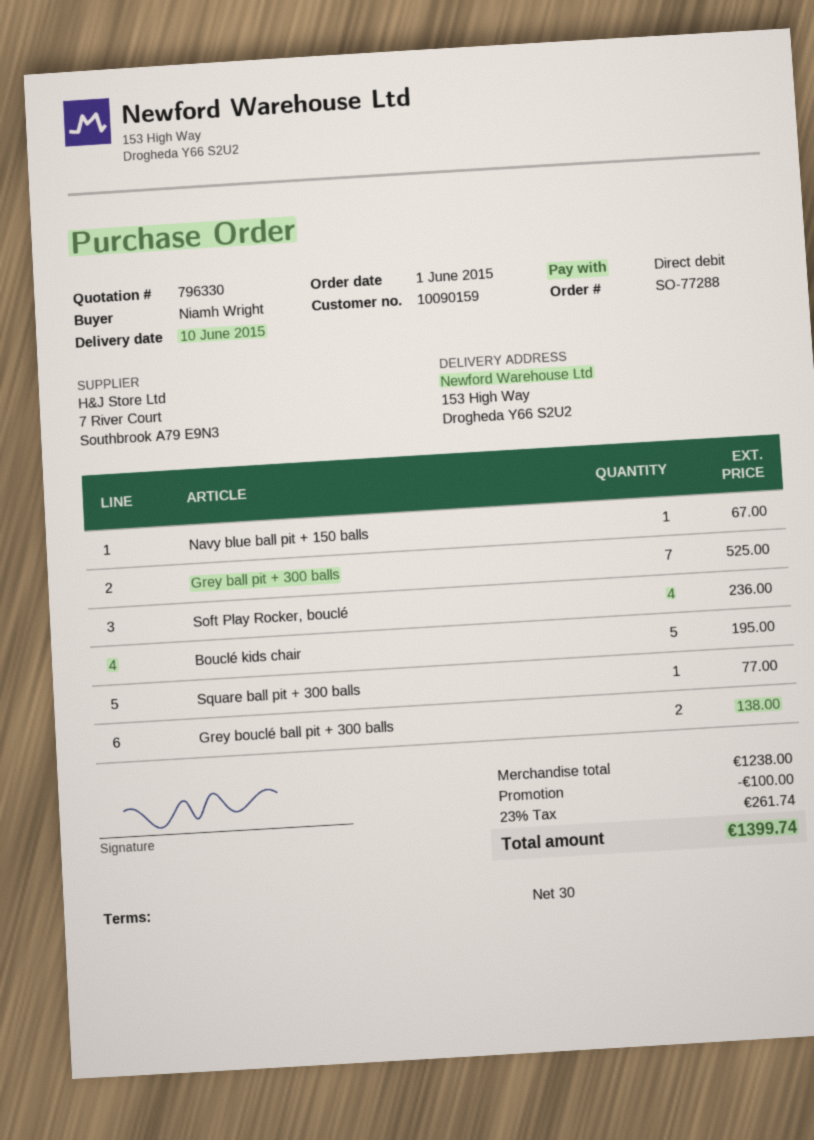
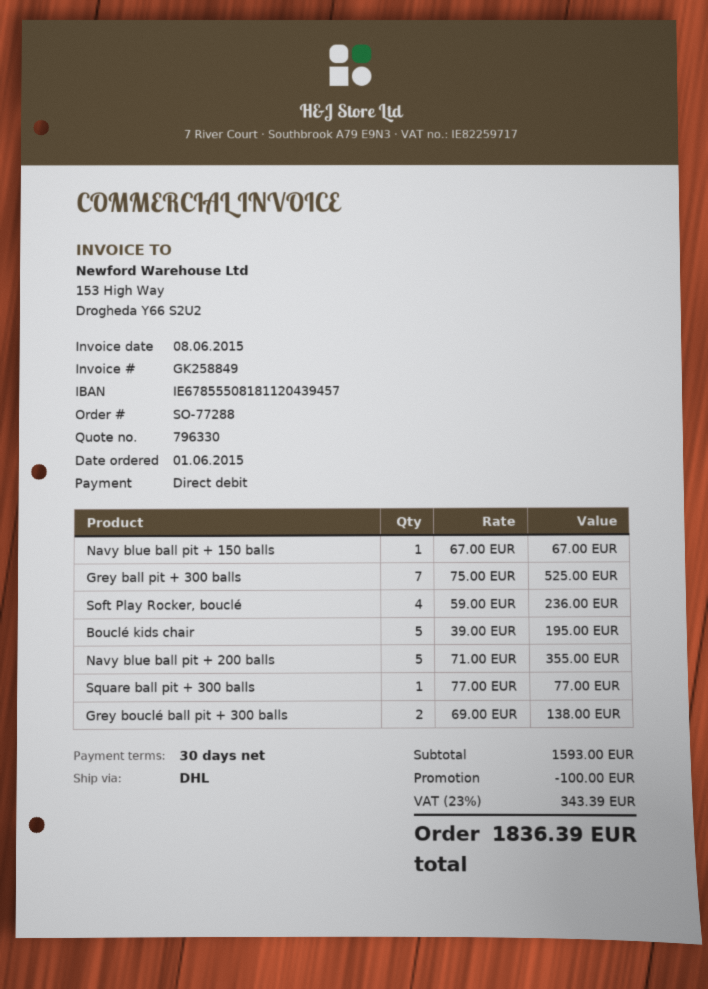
Navy blue ball pit + 200 balls: none -> 5 for 355.00
subtotal: 1238.00 -> 1593.00
tax: 23% = 261.74 -> 23% = 343.39
total: 1399.74 -> 1836.39

